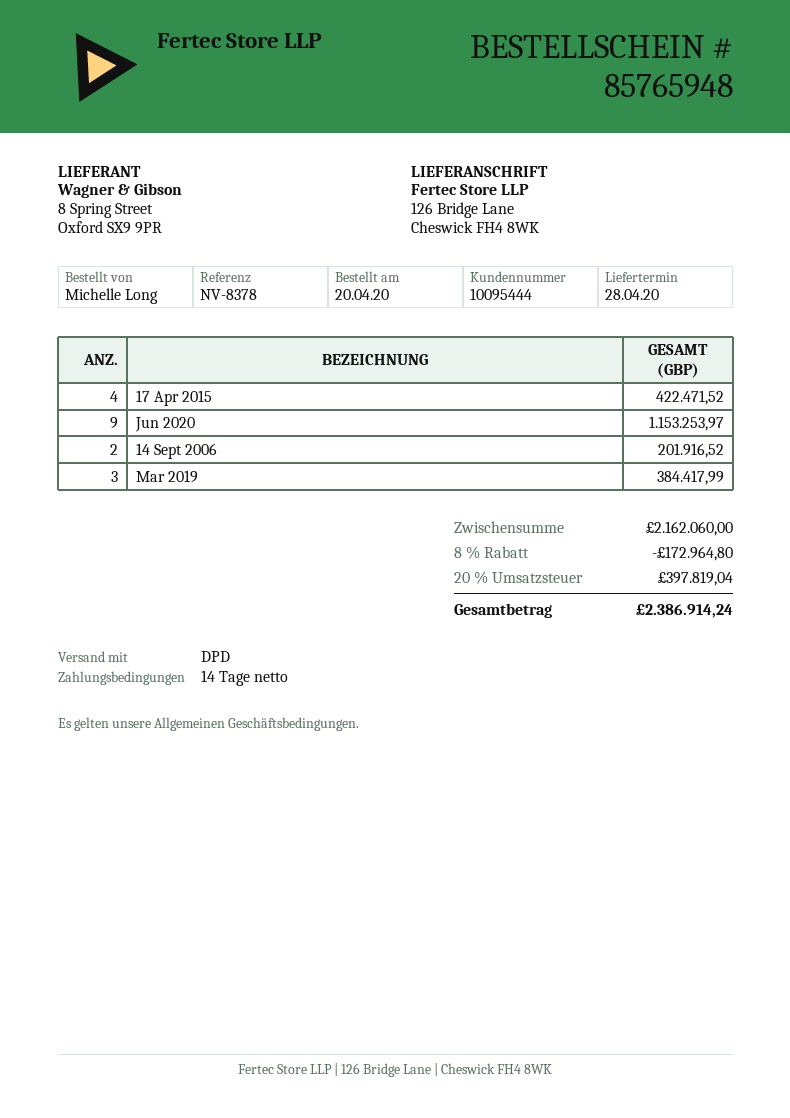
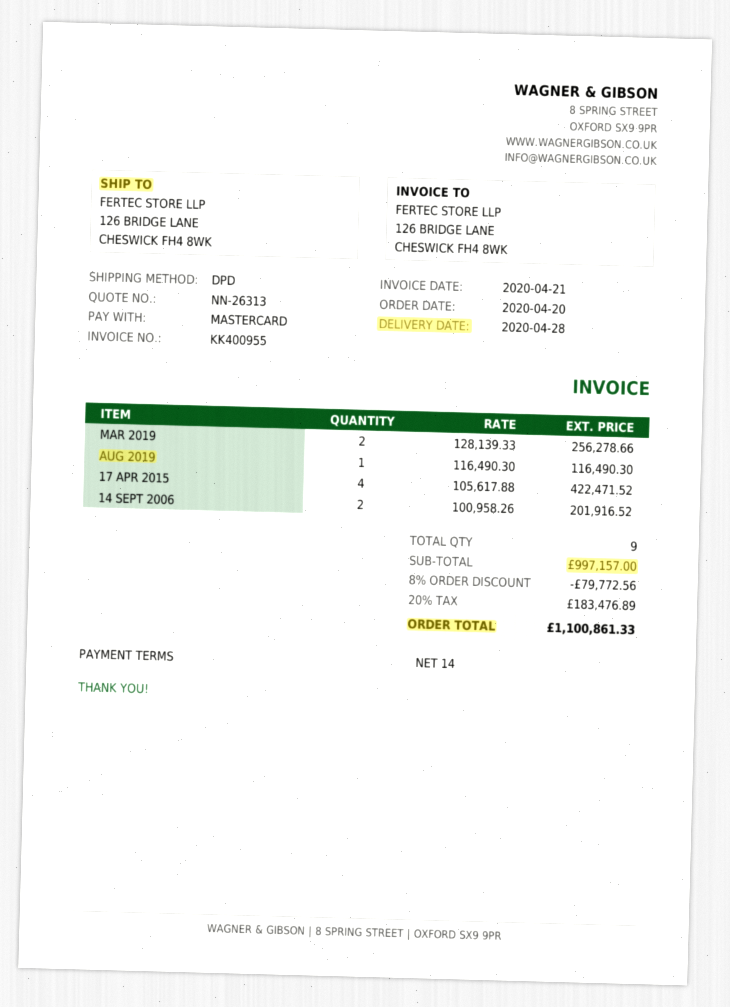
Jun 2020: 9 for 1153253.97 -> none
Mar 2019: 3 for 384417.99 -> 2 for 256278.66
AUG 2019: none -> 1 for 116490.30
subtotal: 2162060.00 -> 997157.00
discount: 8% = 172964.80 -> 8% = 79772.56
tax: 20% = 397819.04 -> 20% = 183476.89
total: 2386914.24 -> 1100861.33

